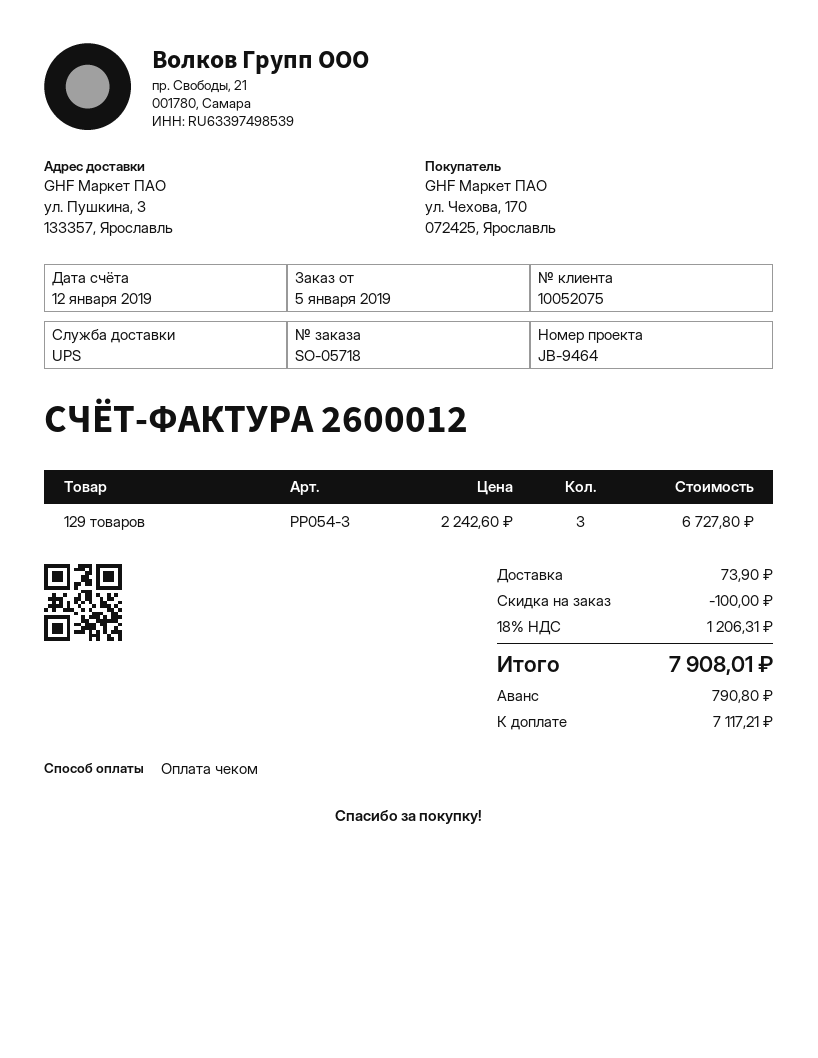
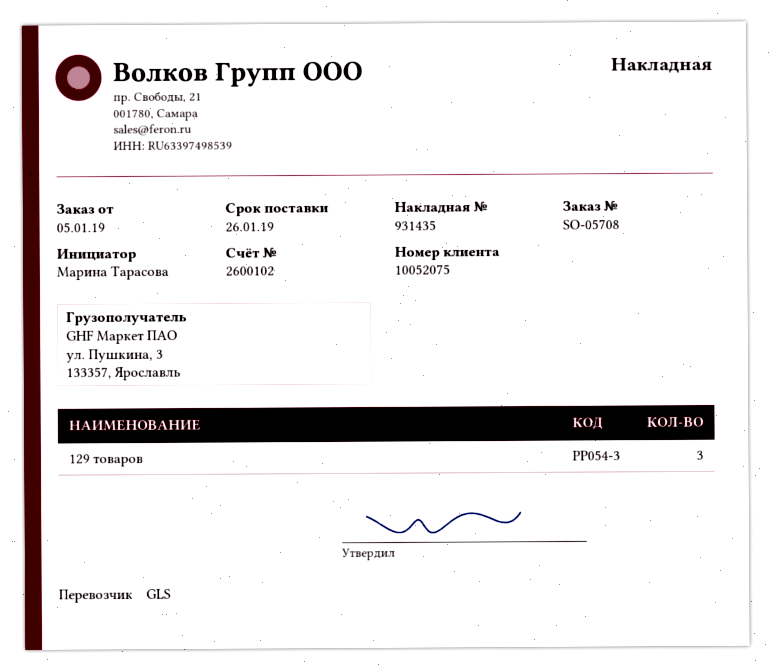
order number: SO-05718 -> SO-05708
invoice number: 2600012 -> 2600102
shipping method: UPS -> GLS

